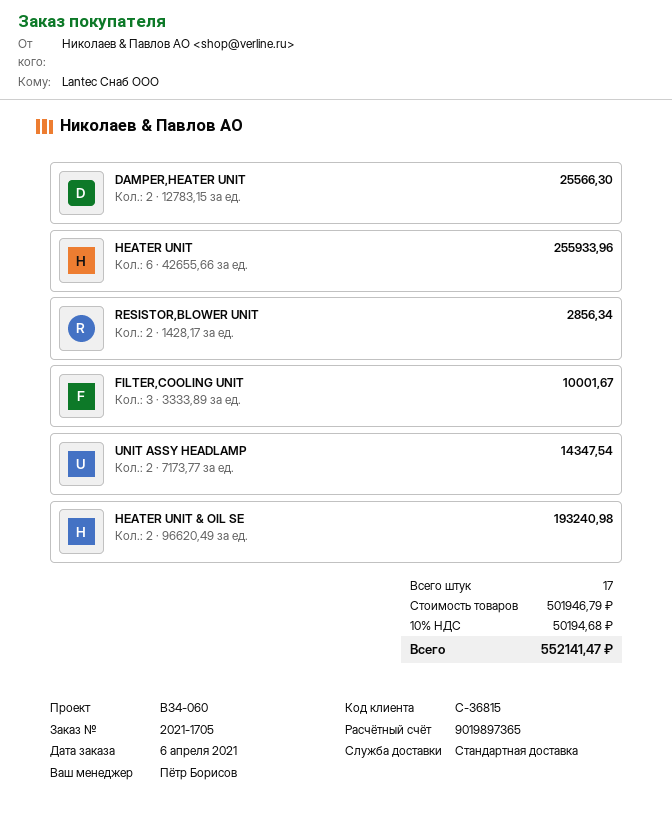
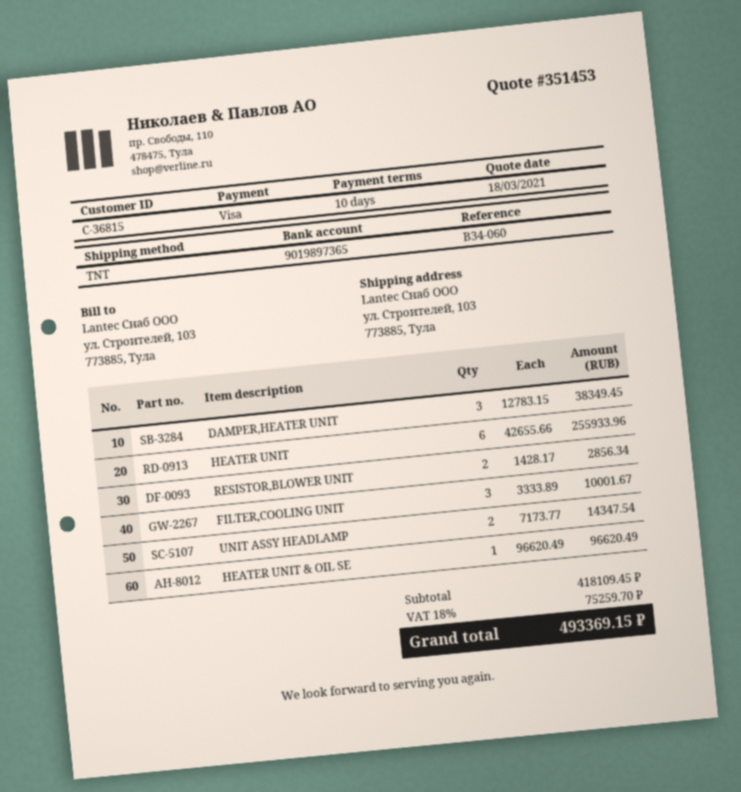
shipping method: standard -> TNT
DAMPER,HEATER UNIT: 2 x 12783.15 = 25566.30 -> 3 x 12783.15 = 38349.45
HEATER UNIT & OIL SE: 2 x 96620.49 = 193240.98 -> 1 x 96620.49 = 96620.49
subtotal: 501946.79 -> 418109.45
tax: 10% = 50194.68 -> 18% = 75259.70
total: 552141.47 -> 493369.15

